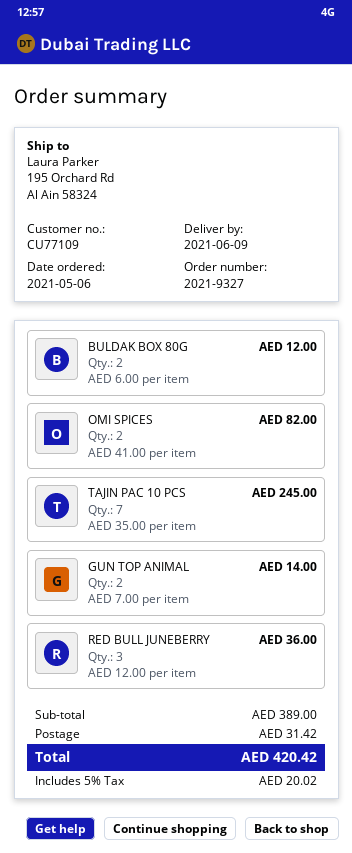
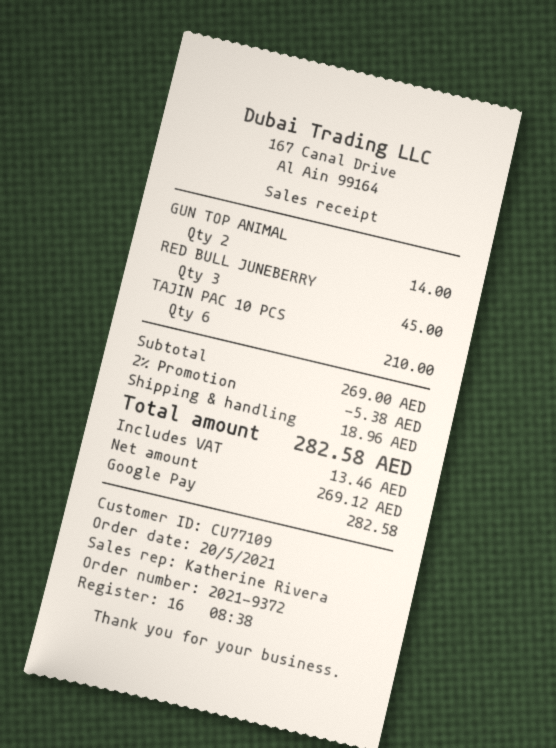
order number: 2021-9327 -> 2021-9372
order date: 2021-05-06 -> 2021-05-20
BULDAK BOX 80G: 2 for 12.00 -> none
OMI SPICES: 2 for 82.00 -> none
TAJIN PAC 10 PCS: 7 for 245.00 -> 6 for 210.00
RED BULL JUNEBERRY: 3 for 36.00 -> 3 for 45.00
subtotal: 389.00 -> 269.00
discount: none -> 2% = 5.38
shipping: 31.42 -> 18.96
tax: 20.02 -> 13.46
total: 420.42 -> 282.58

